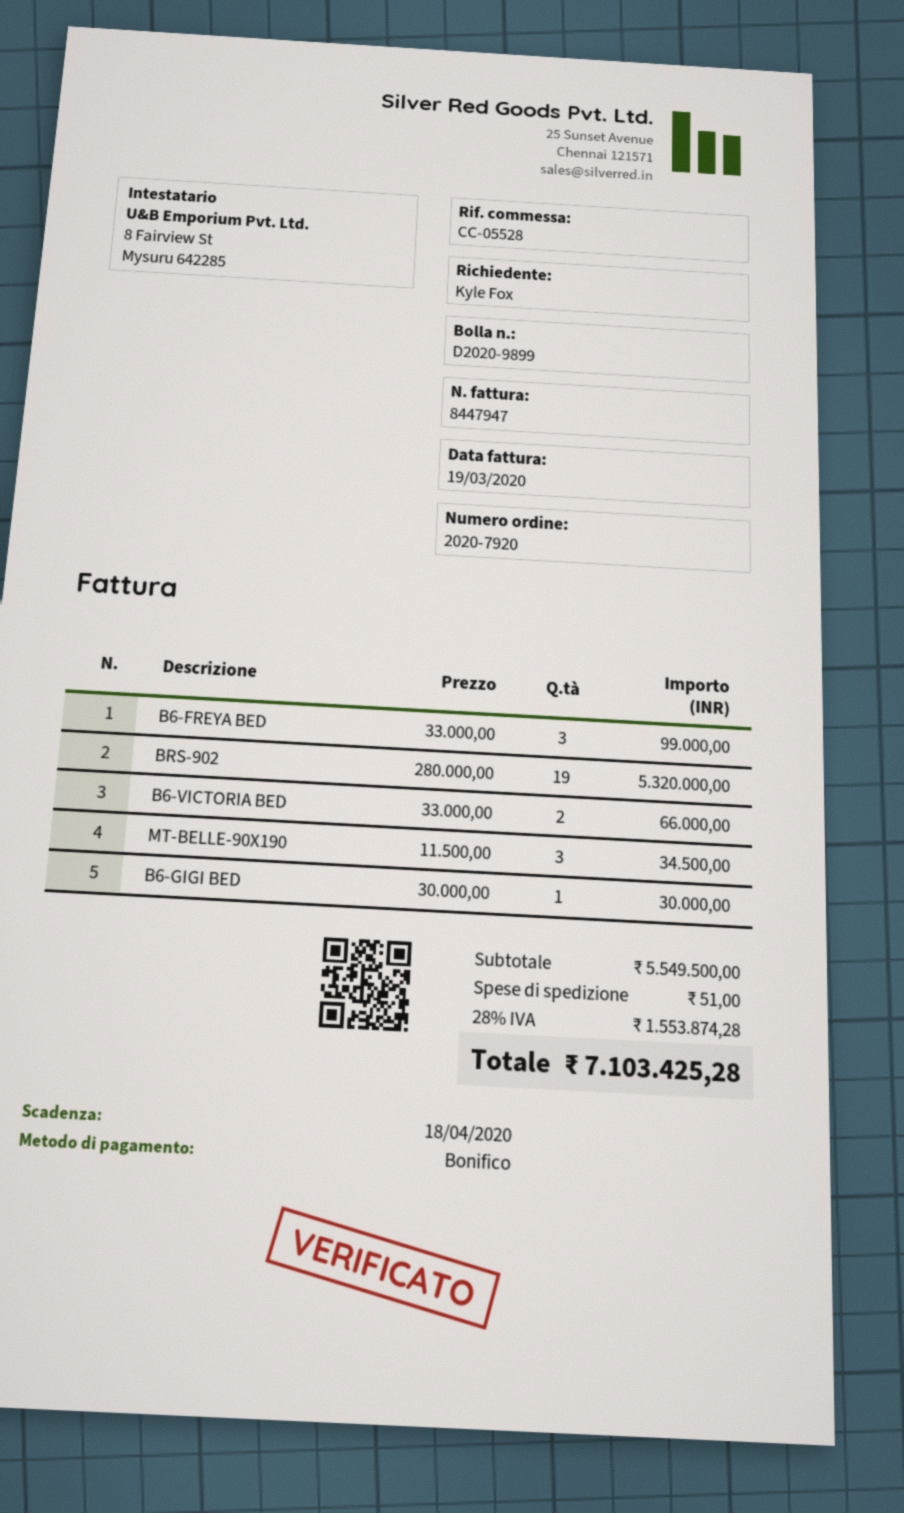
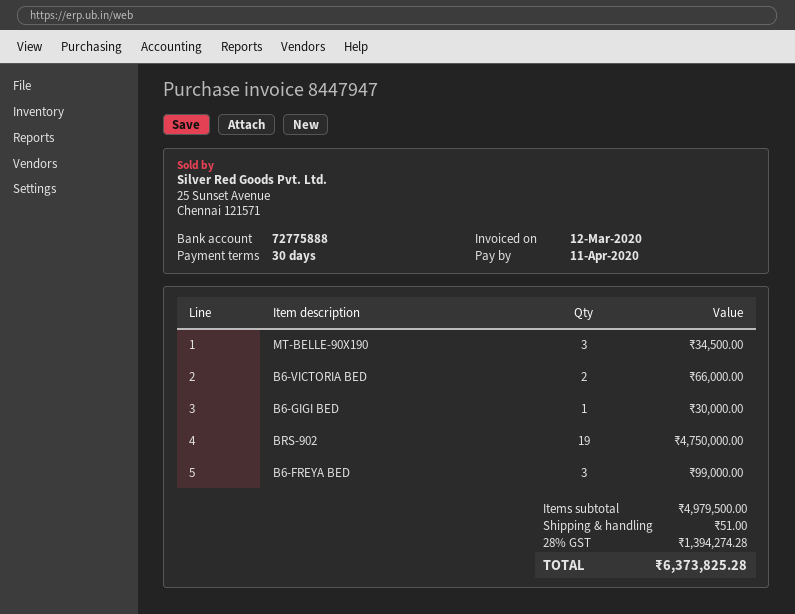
invoice date: 2020-03-19 -> 2020-03-12
due date: 2020-04-18 -> 2020-04-11
BRS-902: 19 for 5320000.00 -> 19 for 4750000.00
subtotal: 5549500.00 -> 4979500.00
tax: 28% = 1553874.28 -> 28% = 1394274.28
total: 7103425.28 -> 6373825.28

